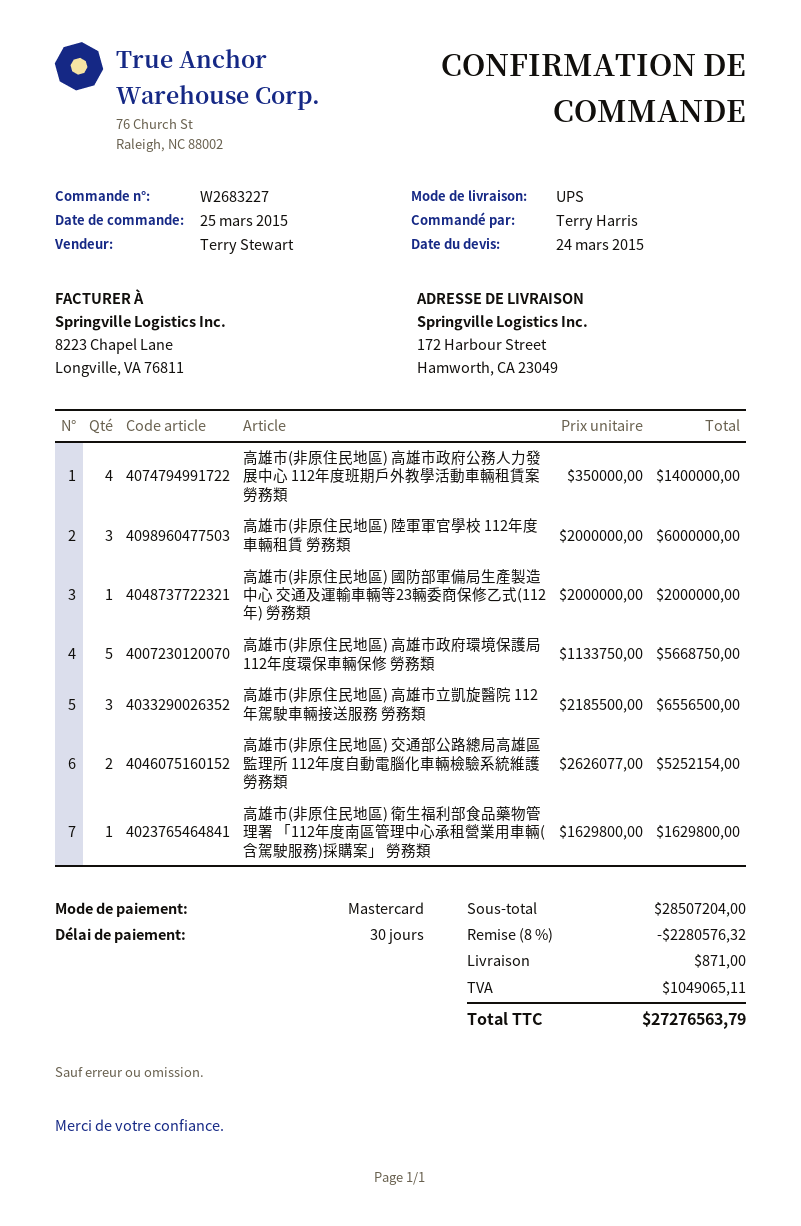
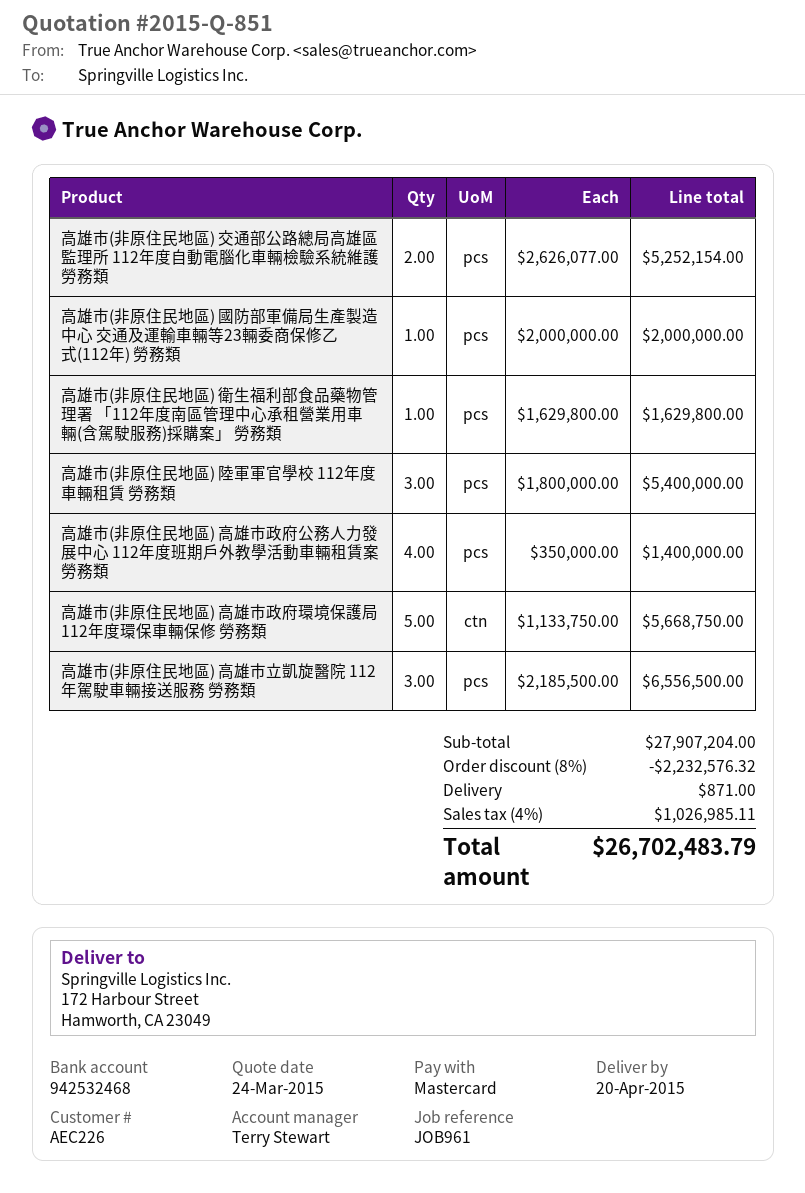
高雄市(非原住民地區) 陸軍軍官學校 112年度車輛租賃 勞務類: 3 x 2000000.00 = 6000000.00 -> 3 x 1800000.00 = 5400000.00
subtotal: 28507204.00 -> 27907204.00
discount: 8% = 2280576.32 -> 8% = 2232576.32
tax: 1049065.11 -> 1026985.11
total: 27276563.79 -> 26702483.79

